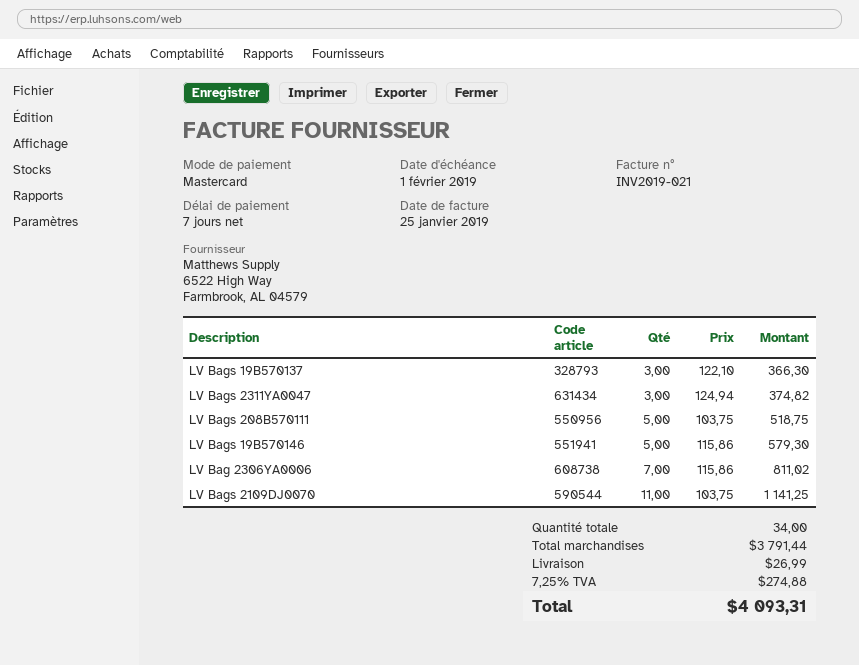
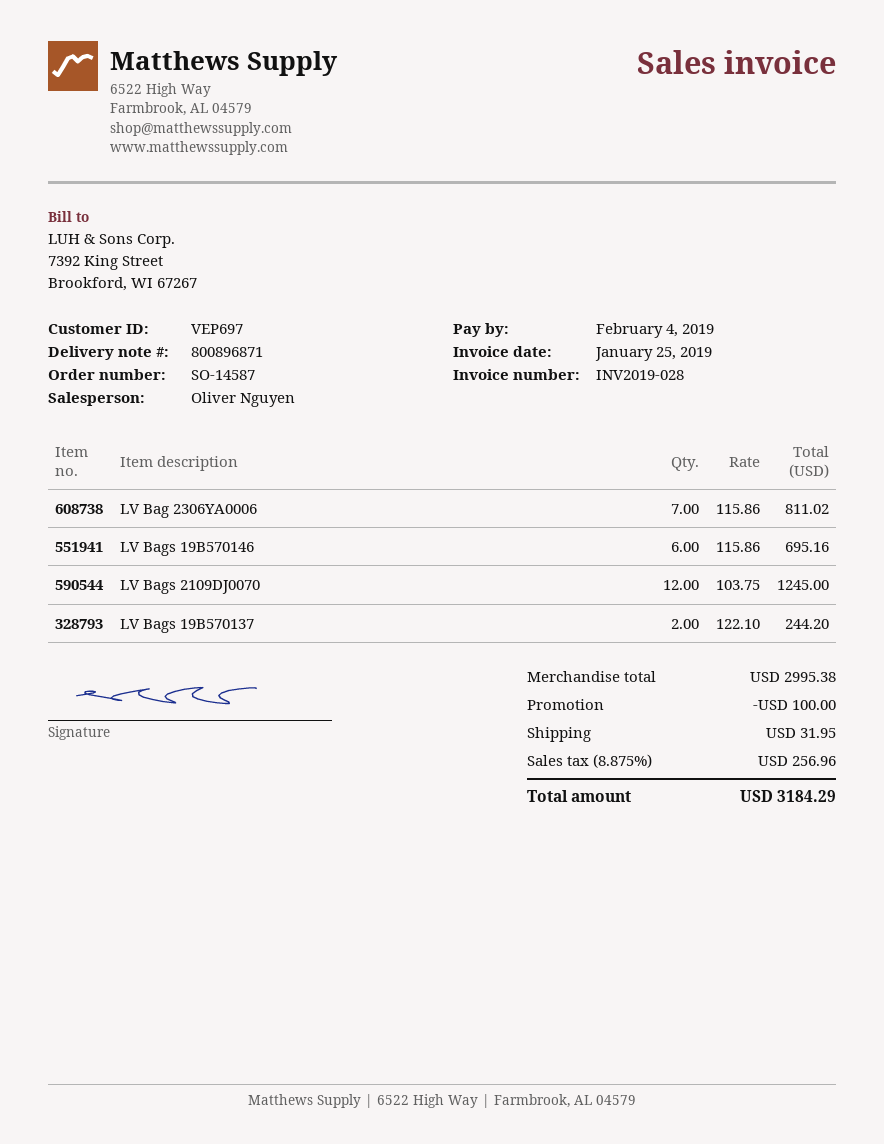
invoice number: INV2019-021 -> INV2019-028
due date: 2019-02-01 -> 2019-02-04
LV Bags 19B570137: 3 x 122.10 = 366.30 -> 2 x 122.10 = 244.20
LV Bags 2311YA0047: 3 x 124.94 = 374.82 -> none
LV Bags 208B570111: 5 x 103.75 = 518.75 -> none
LV Bags 19B570146: 5 x 115.86 = 579.30 -> 6 x 115.86 = 695.16
LV Bags 2109DJ0070: 11 x 103.75 = 1141.25 -> 12 x 103.75 = 1245.00
subtotal: 3791.44 -> 2995.38
discount: none -> 100.00
shipping: 26.99 -> 31.95
tax: 7.25% = 274.88 -> 8.875% = 256.96
total: 4093.31 -> 3184.29

